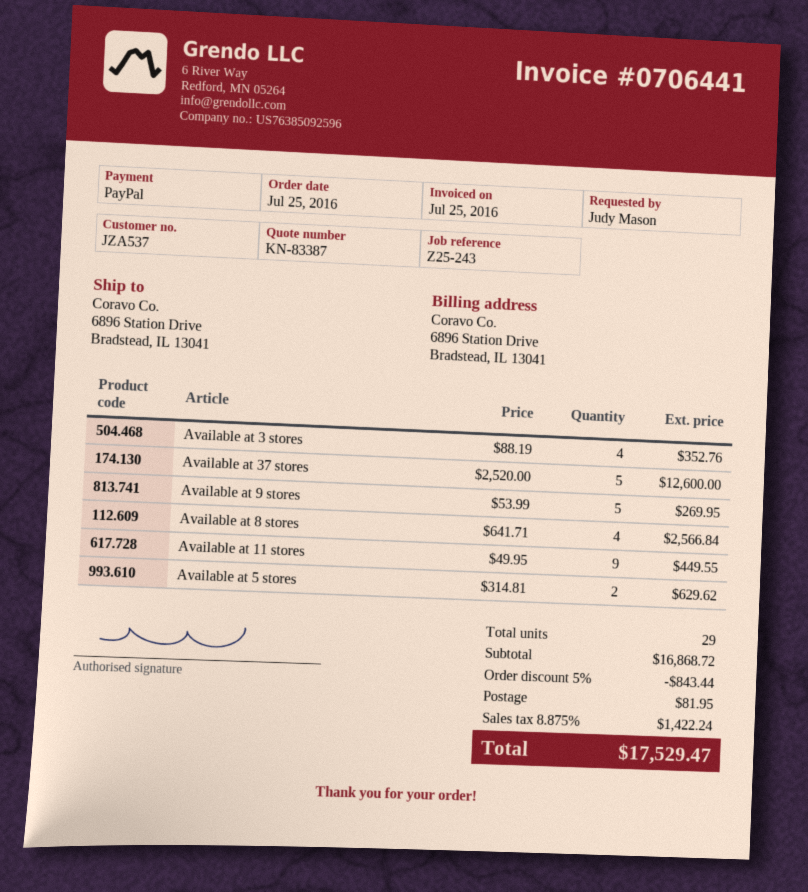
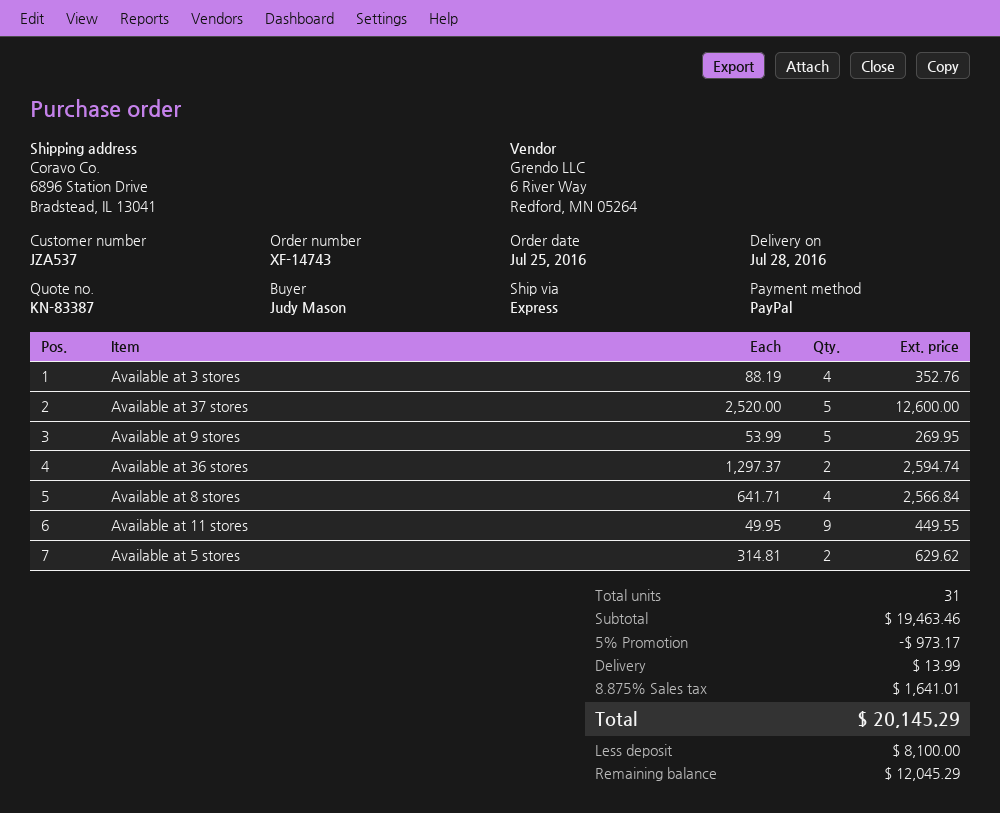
Available at 36 stores: none -> 2 x 1297.37 = 2594.74
total quantity: 29 -> 31
subtotal: 16868.72 -> 19463.46
discount: 5% = 843.44 -> 5% = 973.17
shipping: 81.95 -> 13.99
tax: 8.875% = 1422.24 -> 8.875% = 1641.01
total: 17529.47 -> 20145.29

